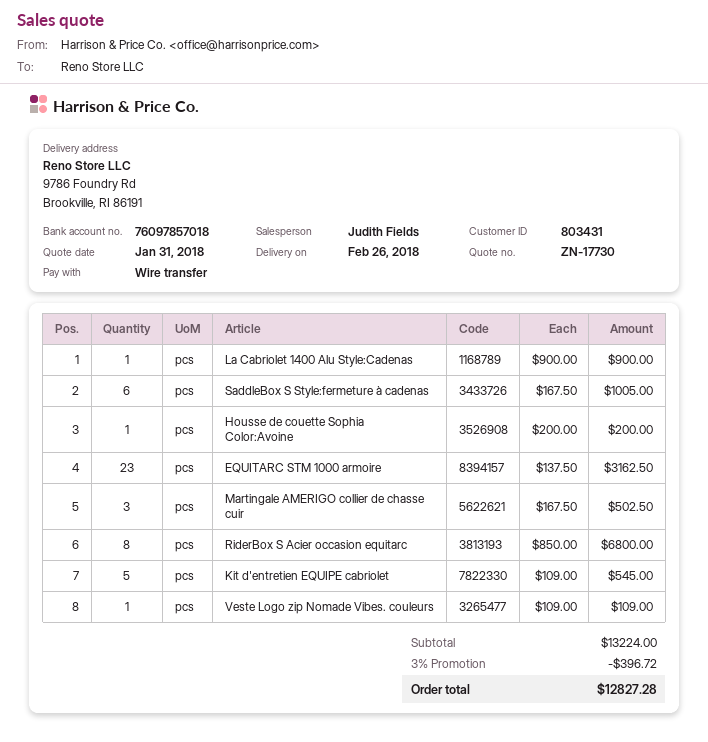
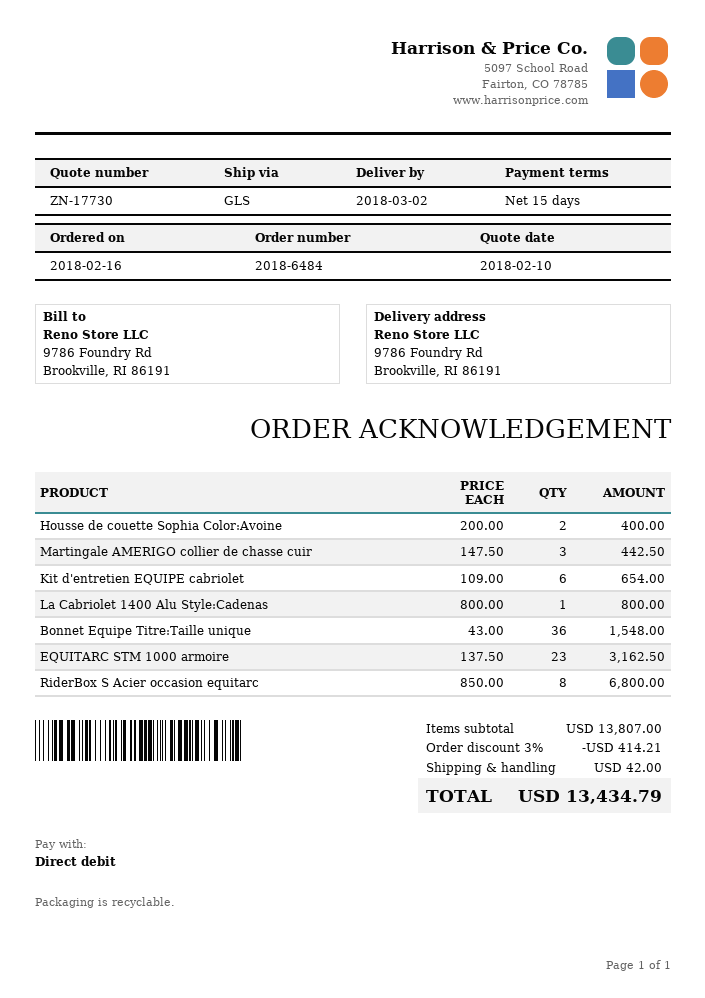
quote date: 2018-01-31 -> 2018-02-10
delivery date: 2018-02-26 -> 2018-03-02
payment method: bank transfer -> direct debit
La Cabriolet 1400 Alu Style:Cadenas: 1 x 900.00 = 900.00 -> 1 x 800.00 = 800.00
SaddleBox S Style:fermeture à cadenas: 6 x 167.50 = 1005.00 -> none
Housse de couette Sophia Color:Avoine: 1 x 200.00 = 200.00 -> 2 x 200.00 = 400.00
Martingale AMERIGO collier de chasse cuir: 3 x 167.50 = 502.50 -> 3 x 147.50 = 442.50
Kit d'entretien EQUIPE cabriolet: 5 x 109.00 = 545.00 -> 6 x 109.00 = 654.00
Veste Logo zip Nomade Vibes. couleurs: 1 x 109.00 = 109.00 -> none
Bonnet Equipe Titre:Taille unique: none -> 36 x 43.00 = 1548.00
subtotal: 13224.00 -> 13807.00
discount: 3% = 396.72 -> 3% = 414.21
shipping: none -> 42.00
total: 12827.28 -> 13434.79

